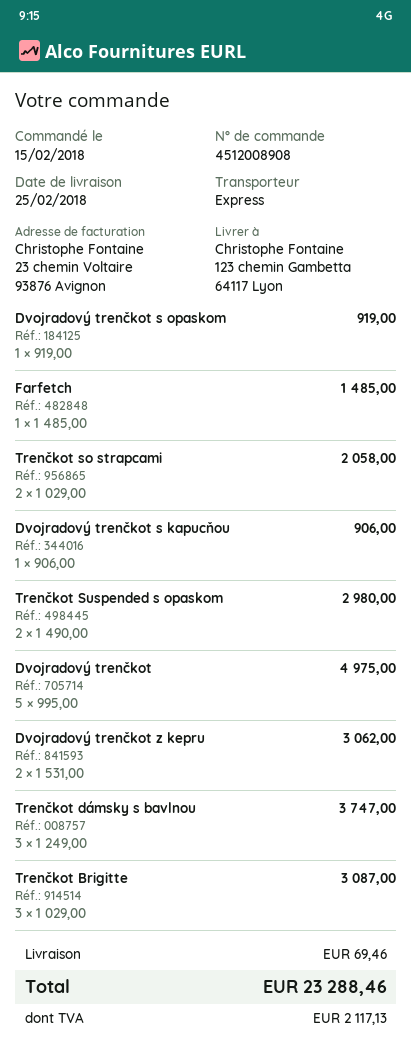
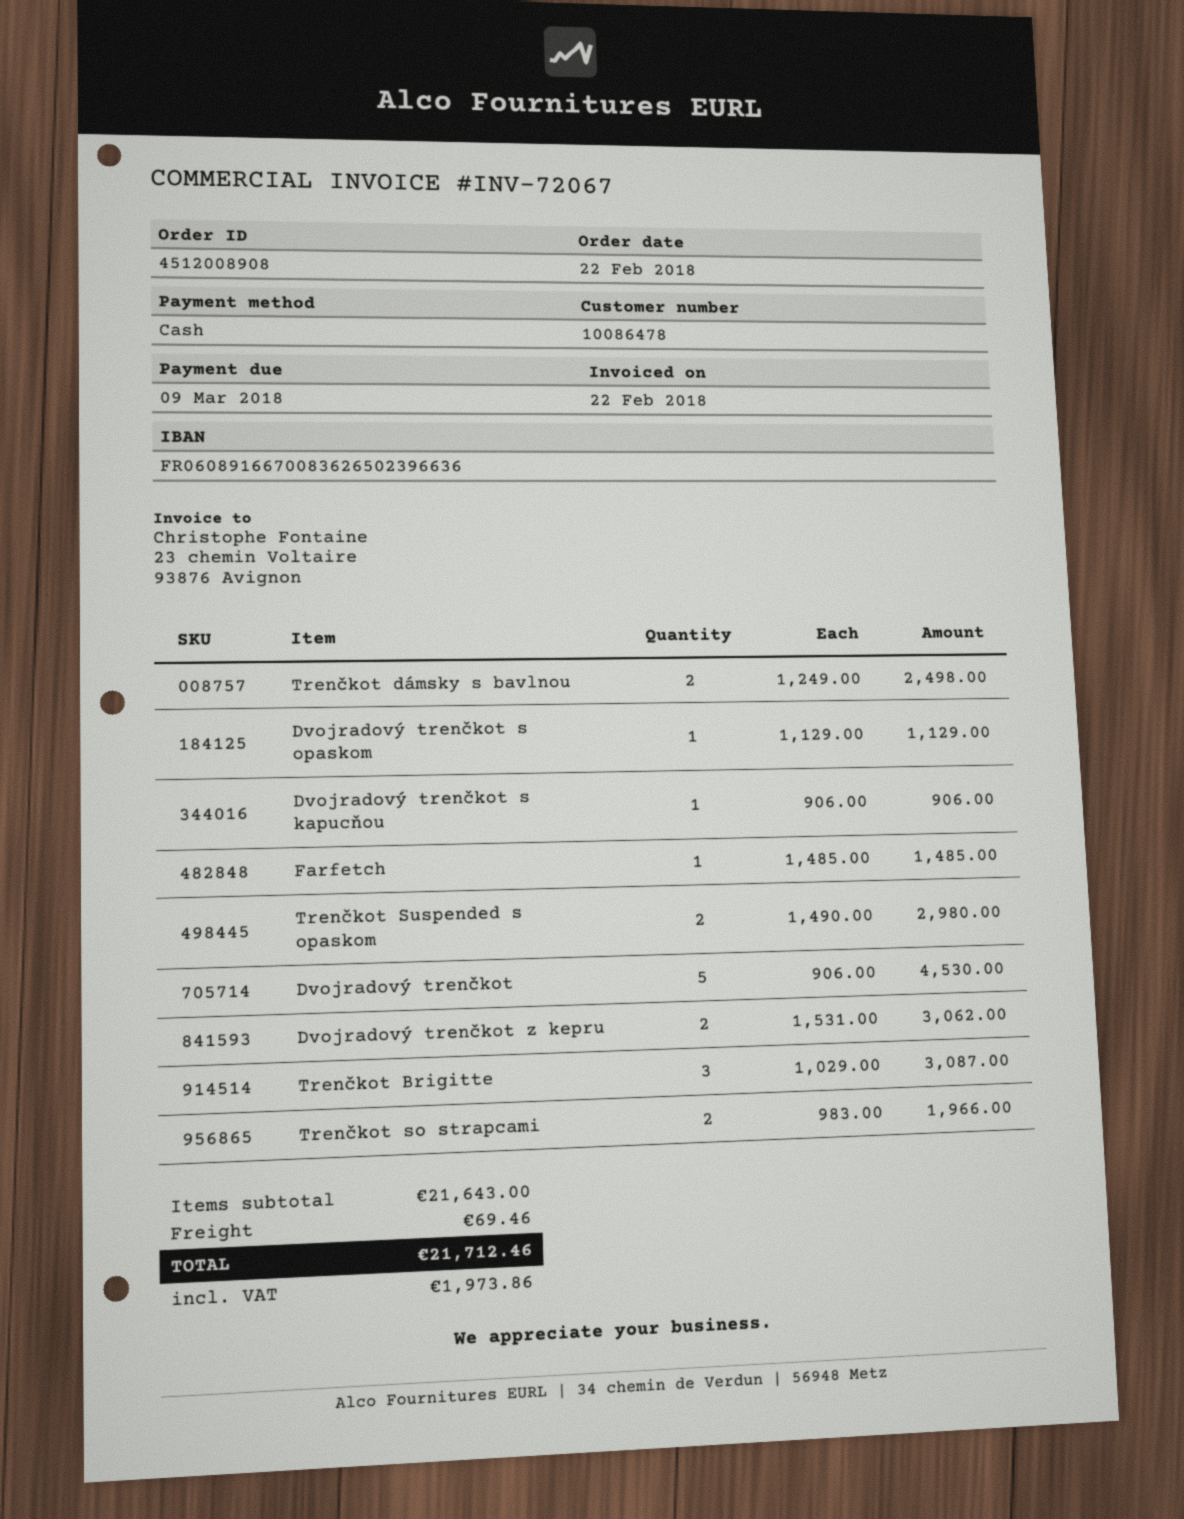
order date: 2018-02-15 -> 2018-02-22
Dvojradový trenčkot s opaskom: 1 x 919.00 = 919.00 -> 1 x 1129.00 = 1129.00
Trenčkot so strapcami: 2 x 1029.00 = 2058.00 -> 2 x 983.00 = 1966.00
Dvojradový trenčkot: 5 x 995.00 = 4975.00 -> 5 x 906.00 = 4530.00
Trenčkot dámsky s bavlnou: 3 x 1249.00 = 3747.00 -> 2 x 1249.00 = 2498.00
tax: 2117.13 -> 1973.86
total: 23288.46 -> 21712.46

